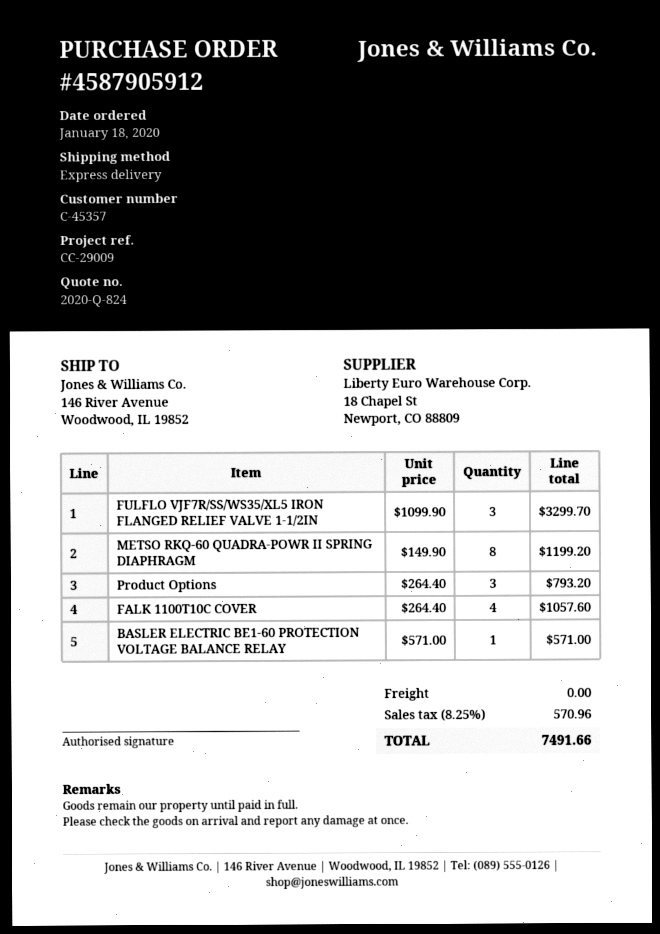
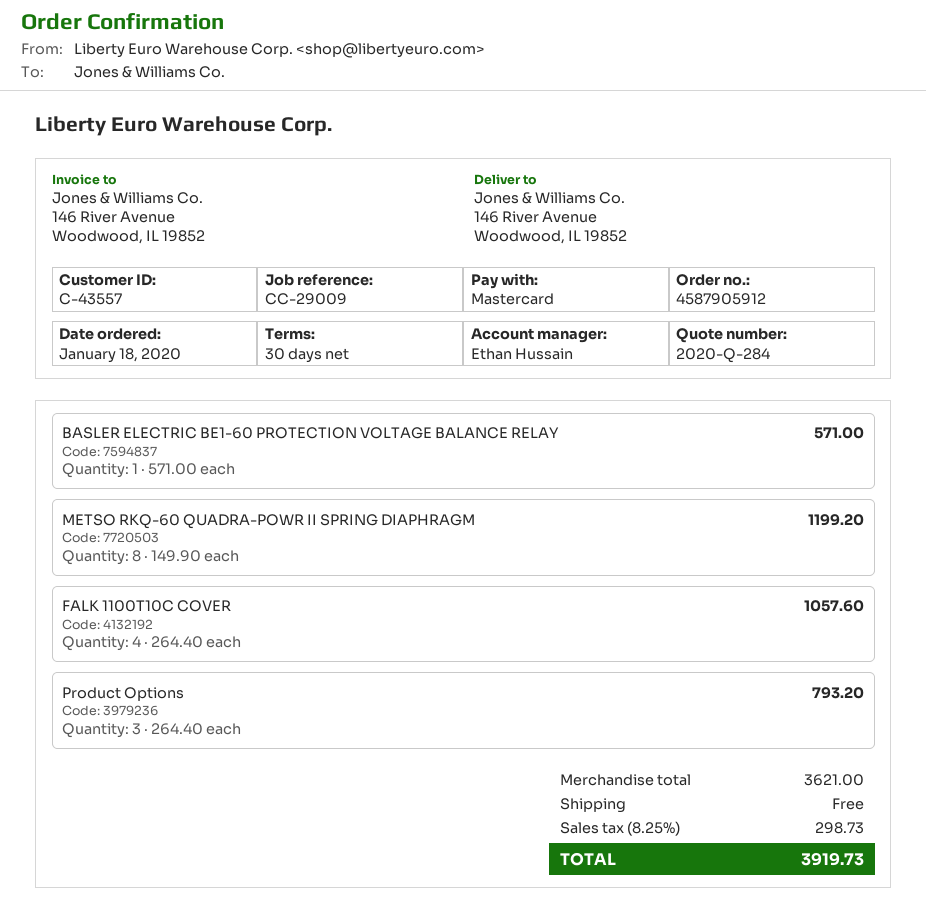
quote number: 2020-Q-824 -> 2020-Q-284
customer number: C-45357 -> C-43557
FULFLO VJF7R/SS/WS35/XL5 IRON FLANGED RELIEF VALVE 1-1/2IN: 3 x 1099.90 = 3299.70 -> none
tax: 8.25% = 570.96 -> 8.25% = 298.73
total: 7491.66 -> 3919.73

